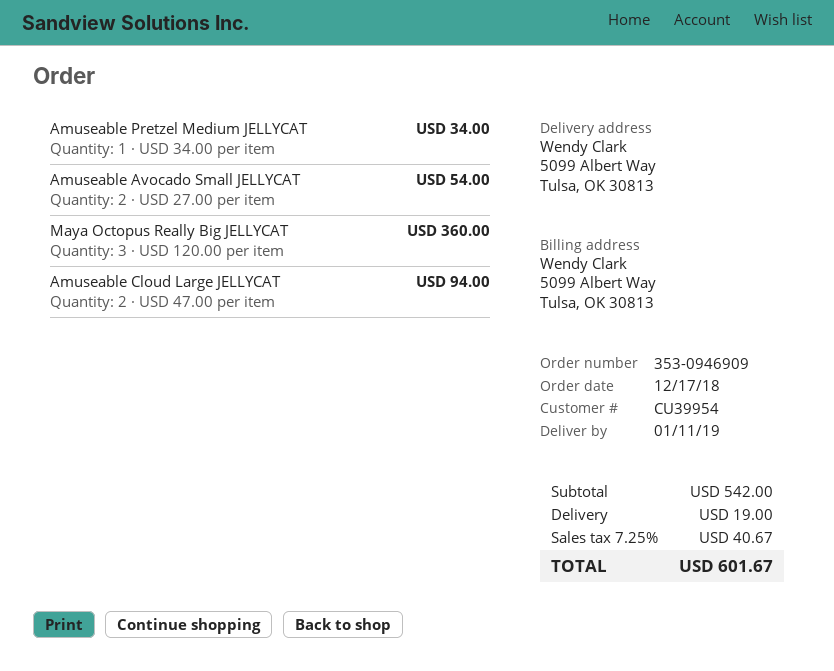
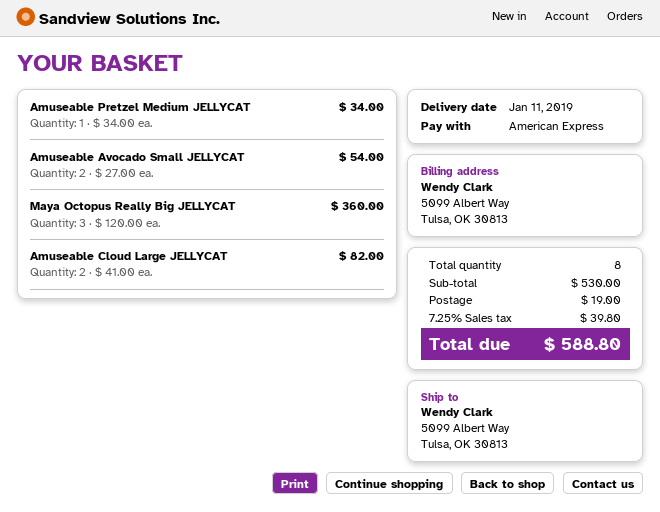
Amuseable Cloud Large JELLYCAT: 2 x 47.00 = 94.00 -> 2 x 41.00 = 82.00
subtotal: 542.00 -> 530.00
tax: 7.25% = 40.67 -> 7.25% = 39.80
total: 601.67 -> 588.80

